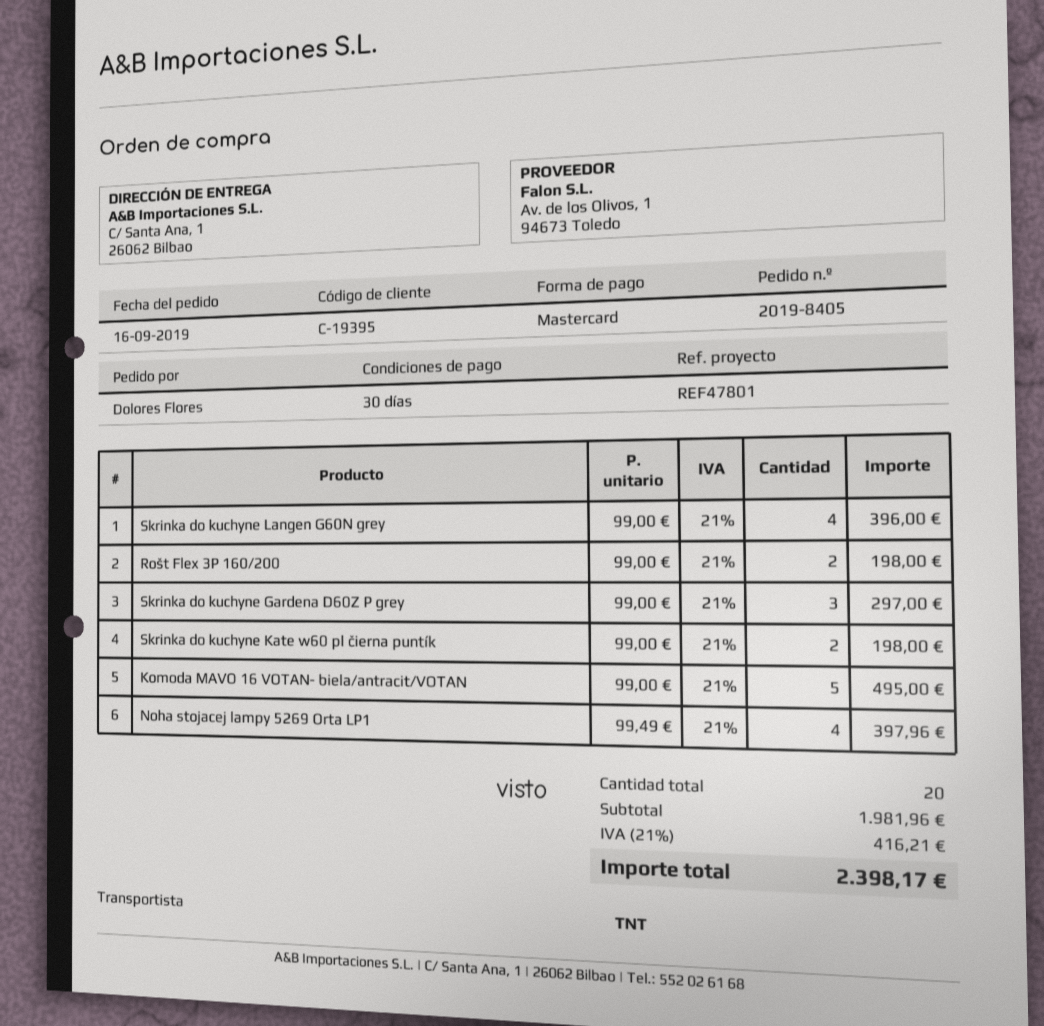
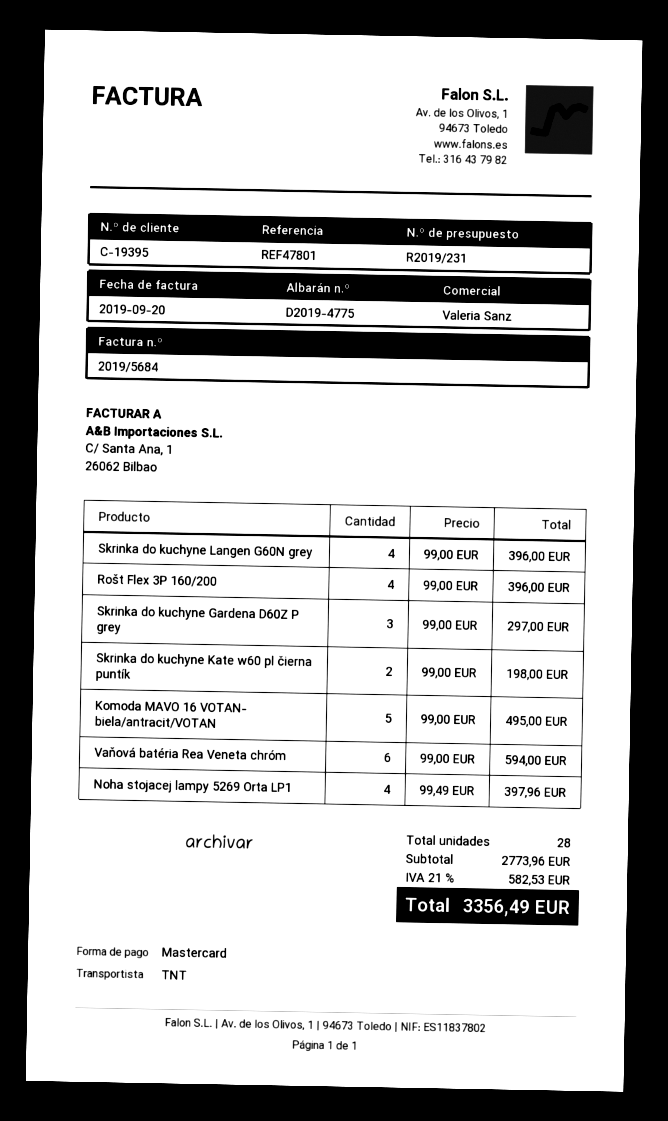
Rošt Flex 3P 160/200: 2 x 99.00 = 198.00 -> 4 x 99.00 = 396.00
Vaňová batéria Rea Veneta chróm: none -> 6 x 99.00 = 594.00
total quantity: 20 -> 28
subtotal: 1981.96 -> 2773.96
tax: 21% = 416.21 -> 21% = 582.53
total: 2398.17 -> 3356.49

